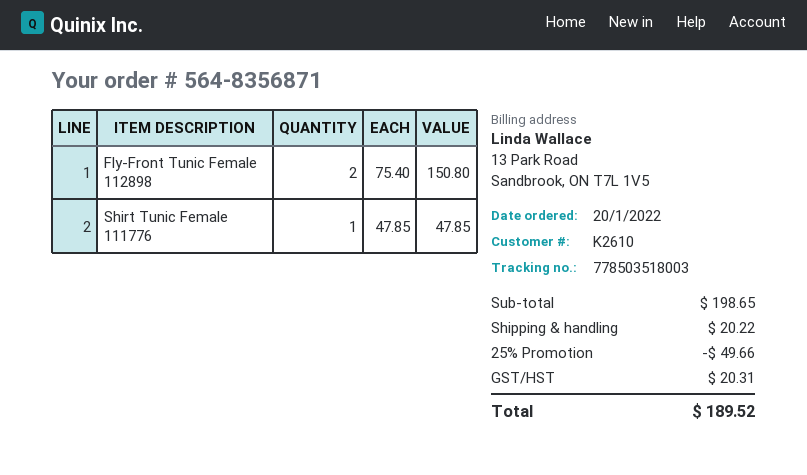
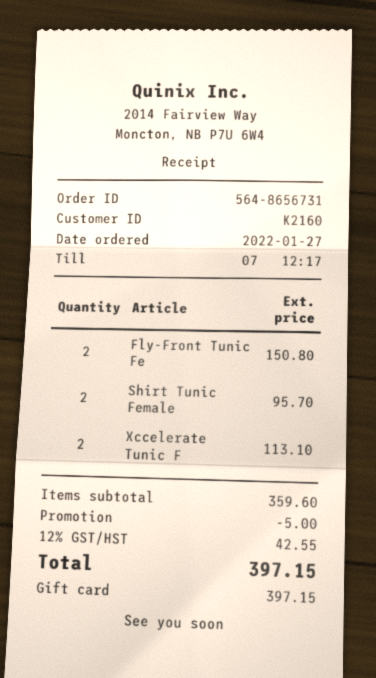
order number: 564-8356871 -> 564-8656731
order date: 2022-01-20 -> 2022-01-27
customer number: K2610 -> K2160
Shirt Tunic Female 111776: 1 for 47.85 -> 2 for 95.70
Xccelerate Tunic F: none -> 2 for 113.10
subtotal: 198.65 -> 359.60
discount: 49.66 -> 5.00
shipping: 20.22 -> none
tax: 20.31 -> 42.55
total: 189.52 -> 397.15

